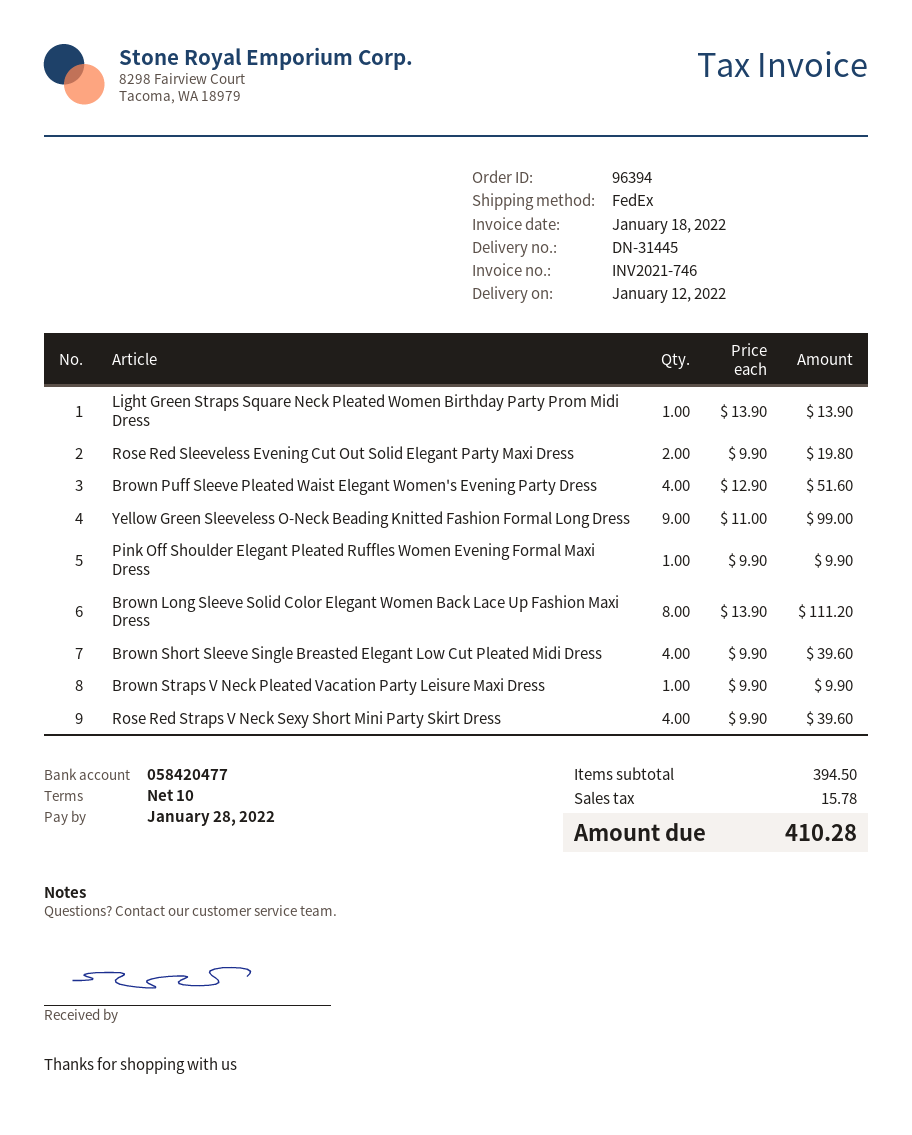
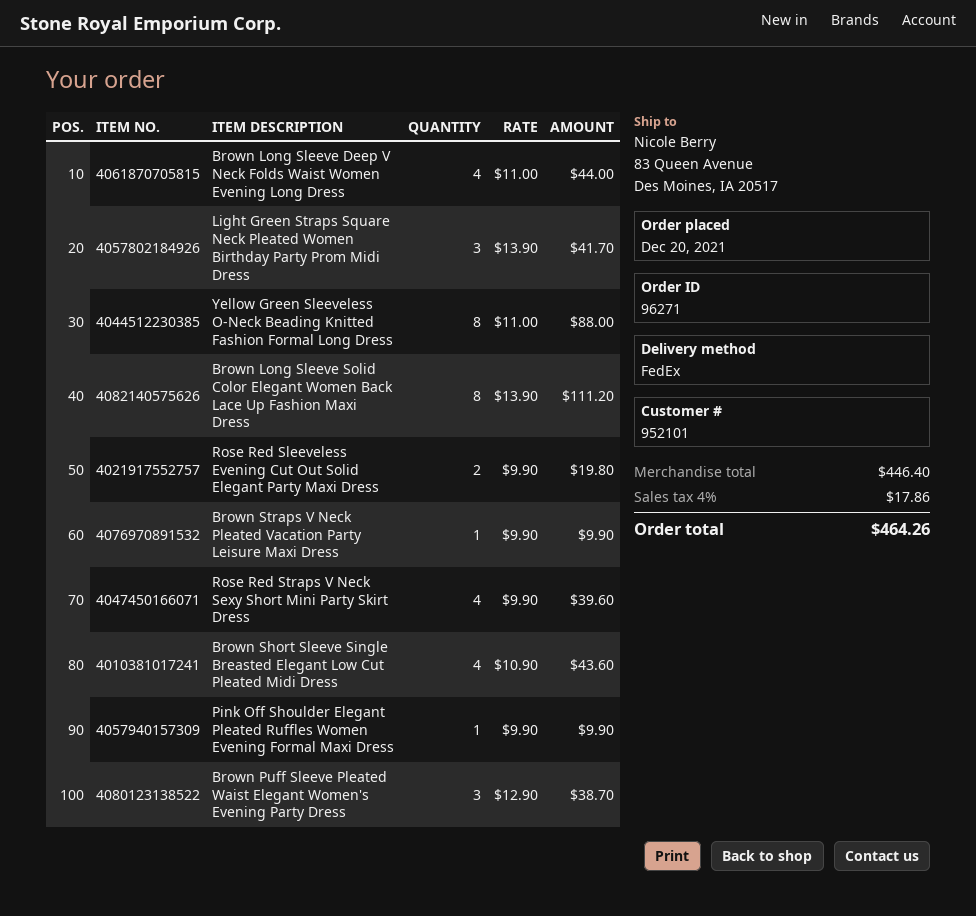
order number: 96394 -> 96271
Light Green Straps Square Neck Pleated Women Birthday Party Prom Midi Dress: 1 x 13.90 = 13.90 -> 3 x 13.90 = 41.70
Brown Puff Sleeve Pleated Waist Elegant Women's Evening Party Dress: 4 x 12.90 = 51.60 -> 3 x 12.90 = 38.70
Yellow Green Sleeveless O-Neck Beading Knitted Fashion Formal Long Dress: 9 x 11.00 = 99.00 -> 8 x 11.00 = 88.00
Brown Short Sleeve Single Breasted Elegant Low Cut Pleated Midi Dress: 4 x 9.90 = 39.60 -> 4 x 10.90 = 43.60
Brown Long Sleeve Deep V Neck Folds Waist Women Evening Long Dress: none -> 4 x 11.00 = 44.00
subtotal: 394.50 -> 446.40
tax: 15.78 -> 17.86
total: 410.28 -> 464.26

